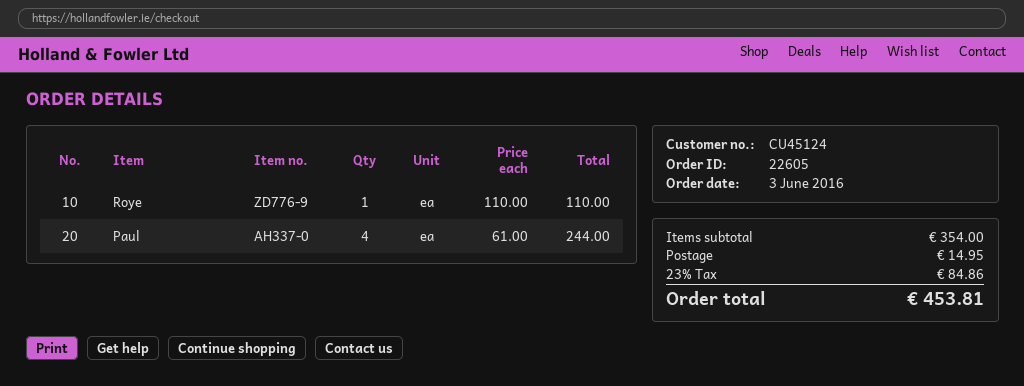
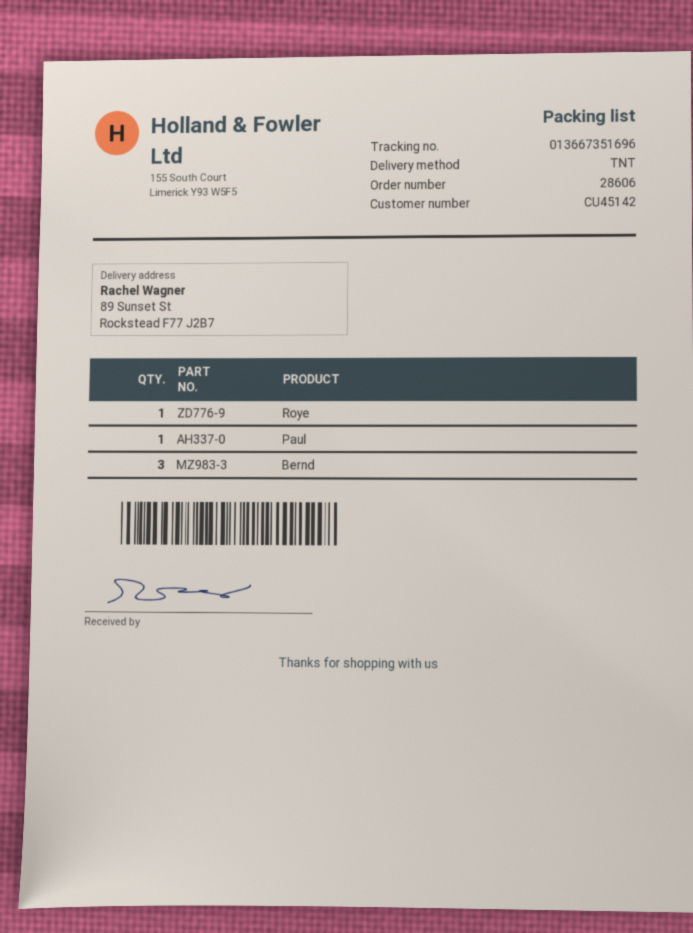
order number: 22605 -> 28606
customer number: CU45124 -> CU45142
Paul: 4 -> 1
Bernd: none -> 3

